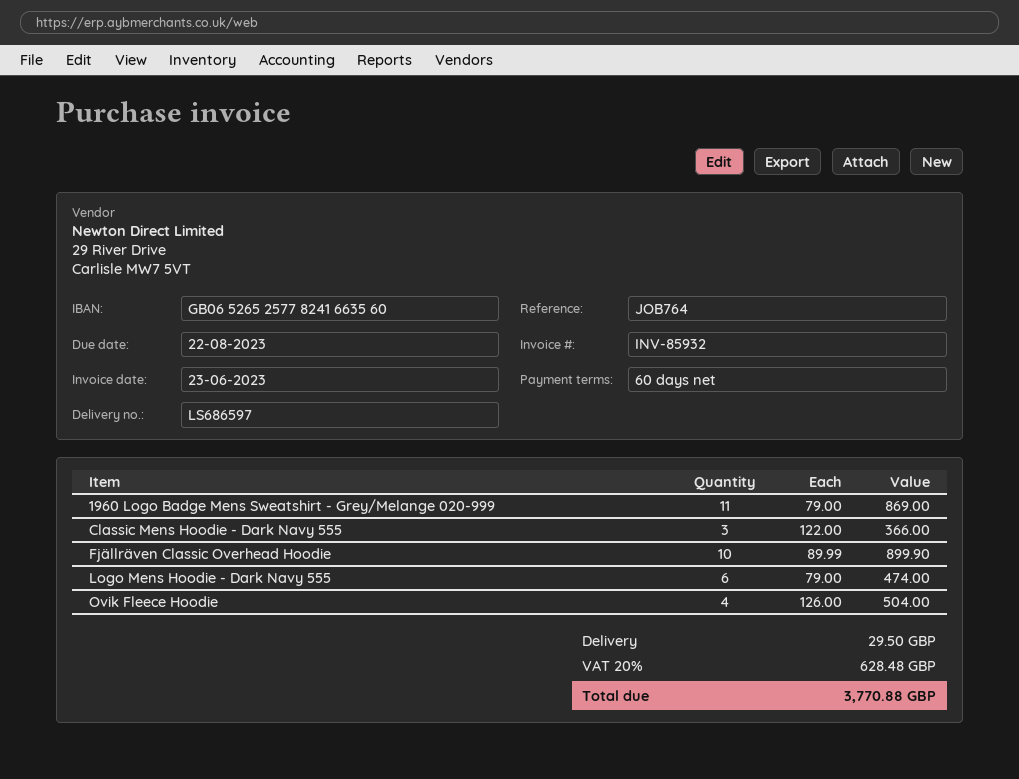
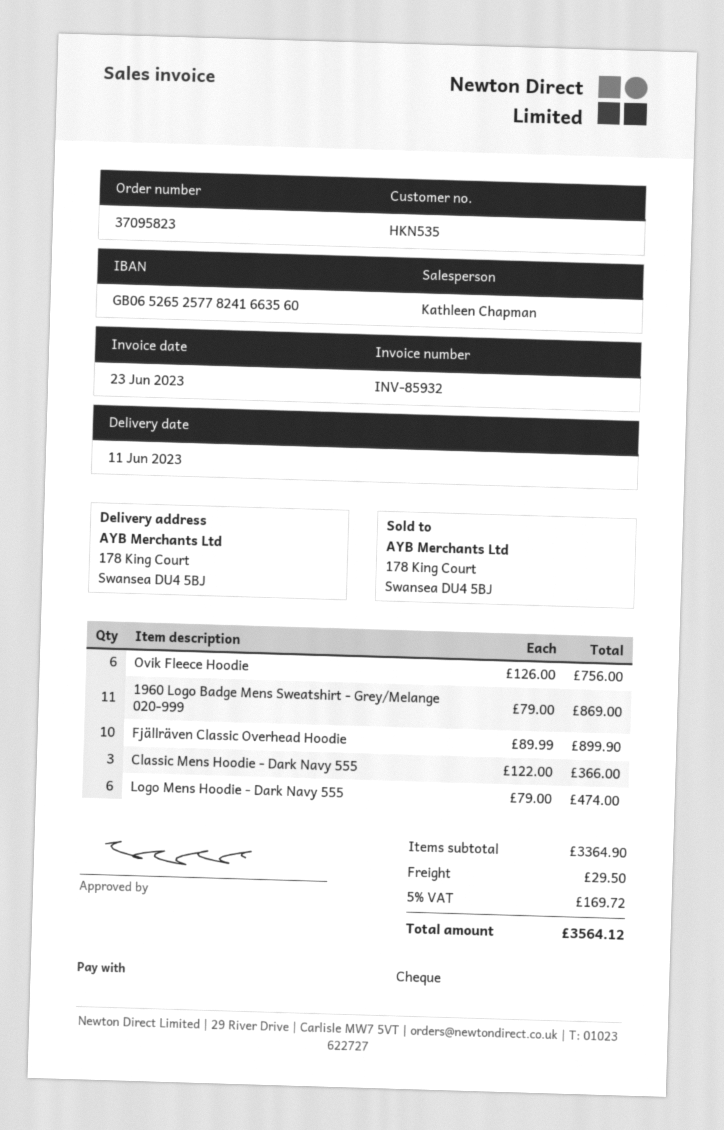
Ovik Fleece Hoodie: 4 x 126.00 = 504.00 -> 6 x 126.00 = 756.00
tax: 20% = 628.48 -> 5% = 169.72
total: 3770.88 -> 3564.12

